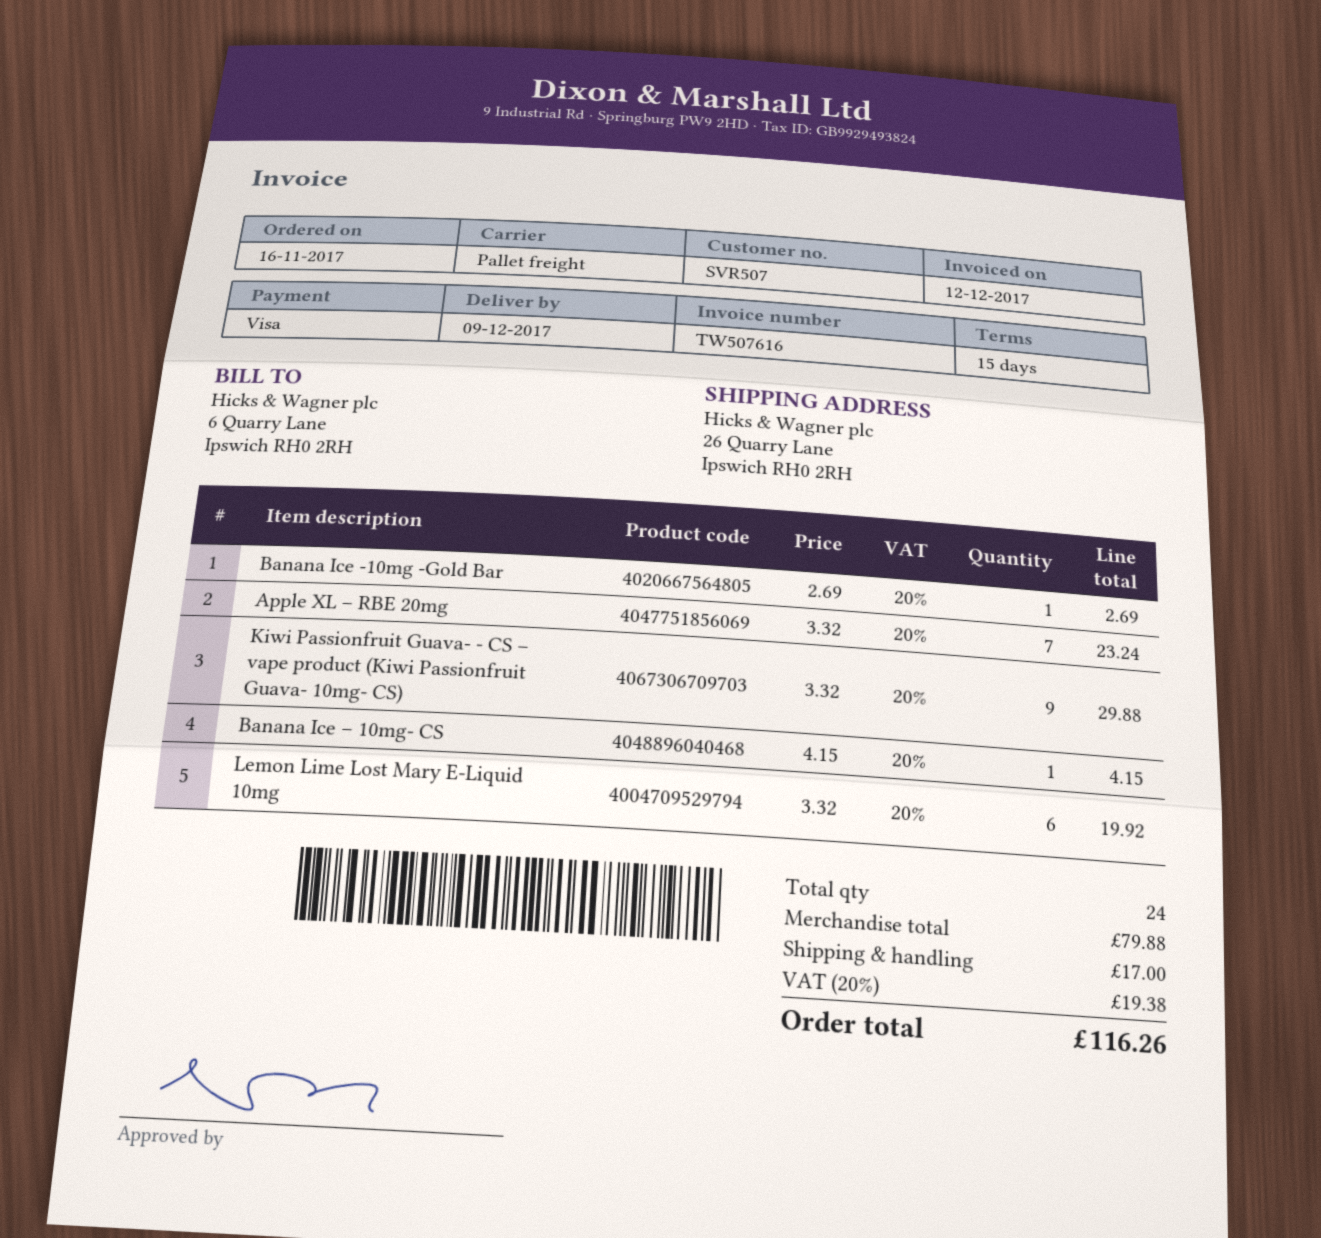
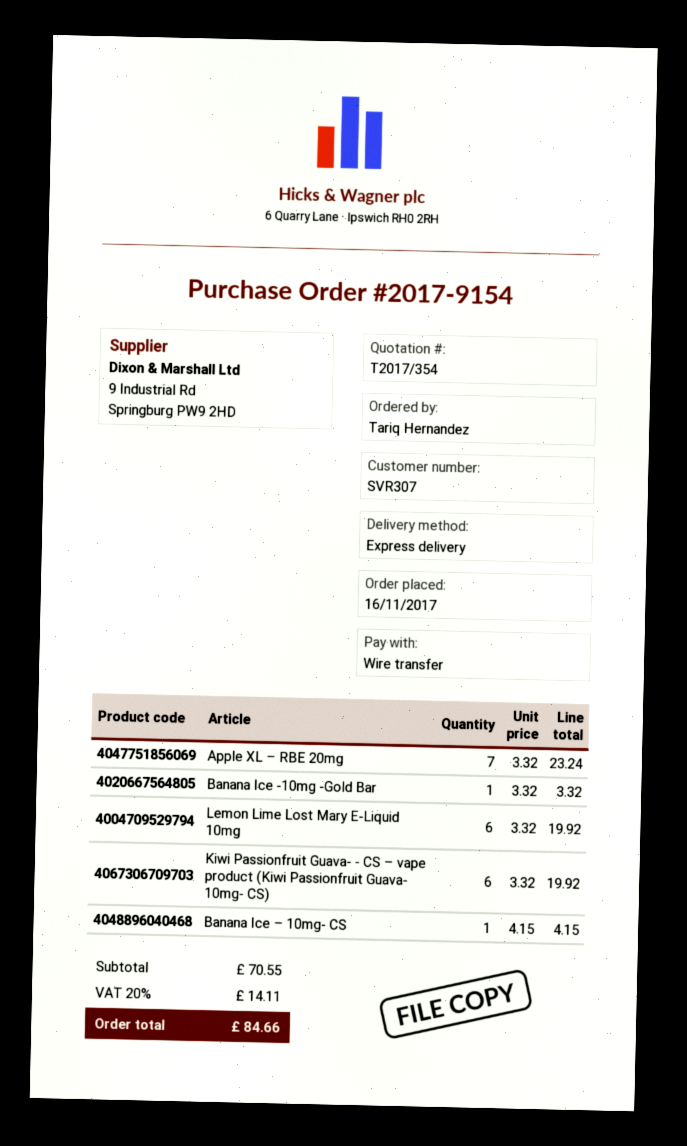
customer number: SVR507 -> SVR307
payment method: Visa -> bank transfer
shipping method: pallet freight -> express
Banana Ice -10mg -Gold Bar: 1 x 2.69 = 2.69 -> 1 x 3.32 = 3.32
Kiwi Passionfruit Guava- - CS – vape product (Kiwi Passionfruit Guava- 10mg- CS): 9 x 3.32 = 29.88 -> 6 x 3.32 = 19.92
subtotal: 79.88 -> 70.55
shipping: 17.00 -> none
tax: 20% = 19.38 -> 20% = 14.11
total: 116.26 -> 84.66

